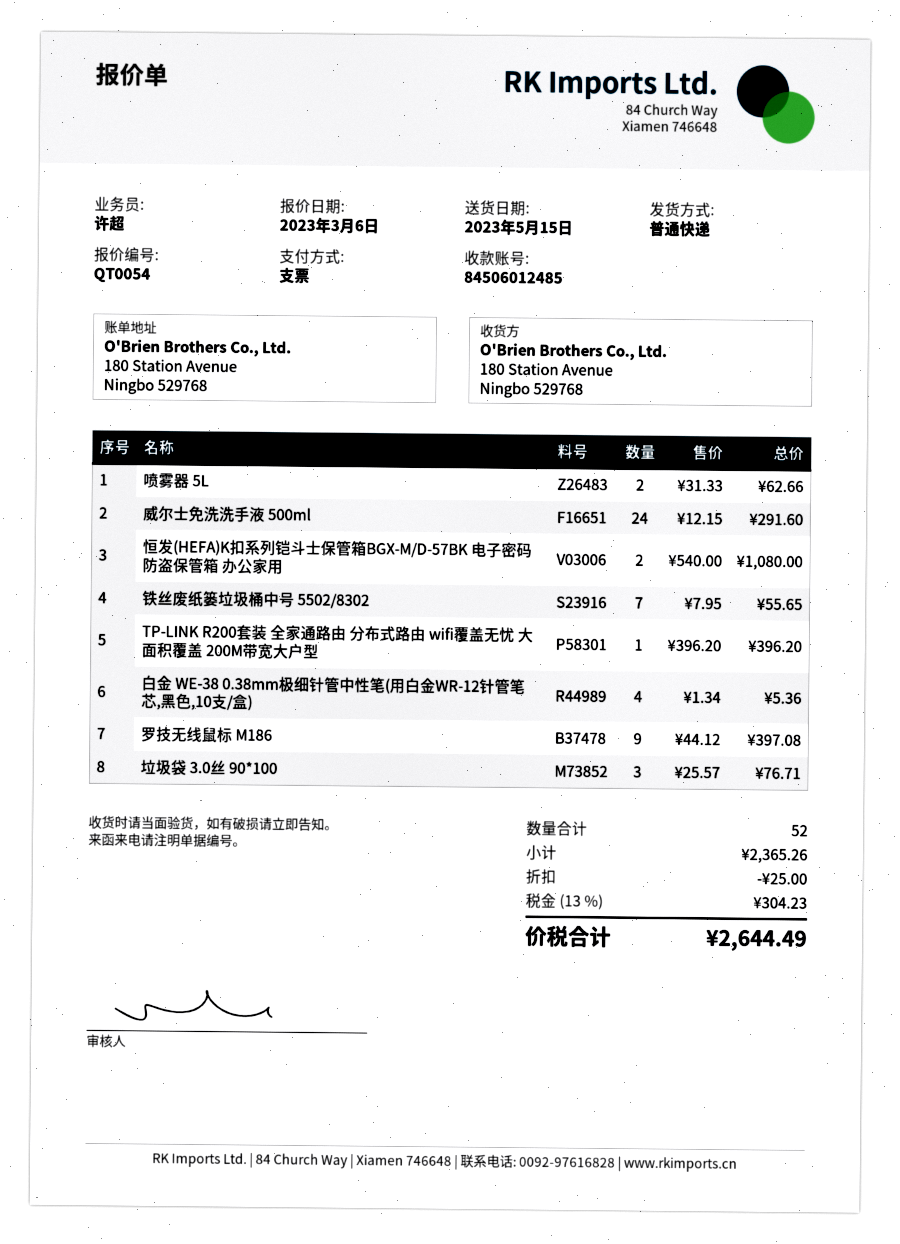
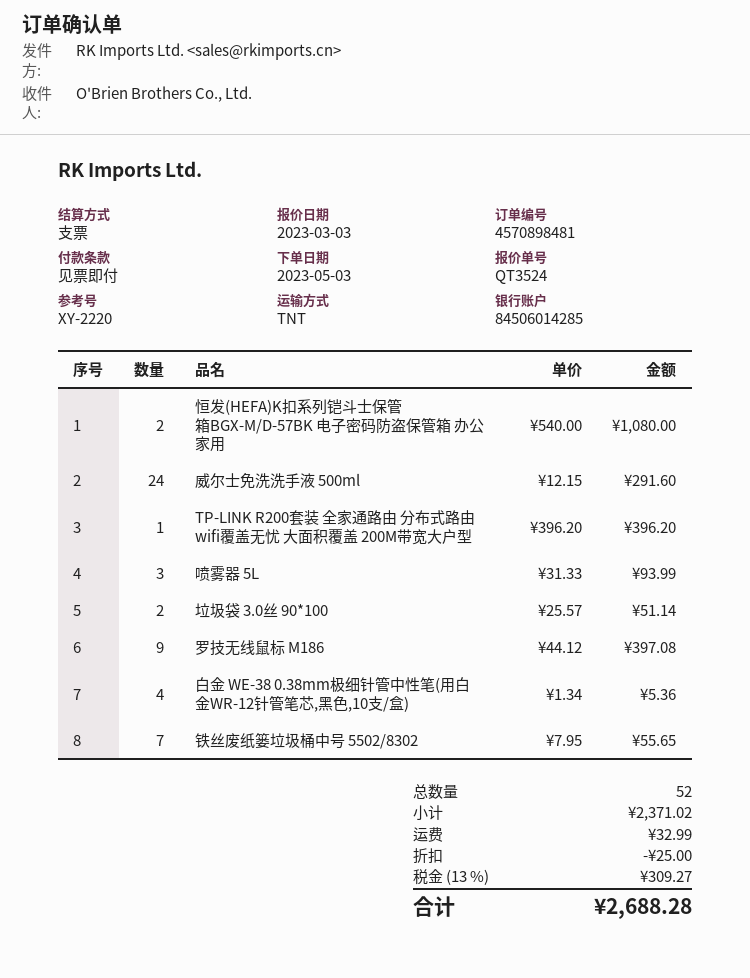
quote number: QT0054 -> QT3524
quote date: 2023-03-06 -> 2023-03-03
bank account: 84506012485 -> 84506014285
shipping method: standard -> TNT
喷雾器 5L: 2 x 31.33 = 62.66 -> 3 x 31.33 = 93.99
垃圾袋 3.0丝 90*100: 3 x 25.57 = 76.71 -> 2 x 25.57 = 51.14
subtotal: 2365.26 -> 2371.02
shipping: none -> 32.99
tax: 13% = 304.23 -> 13% = 309.27
total: 2644.49 -> 2688.28

